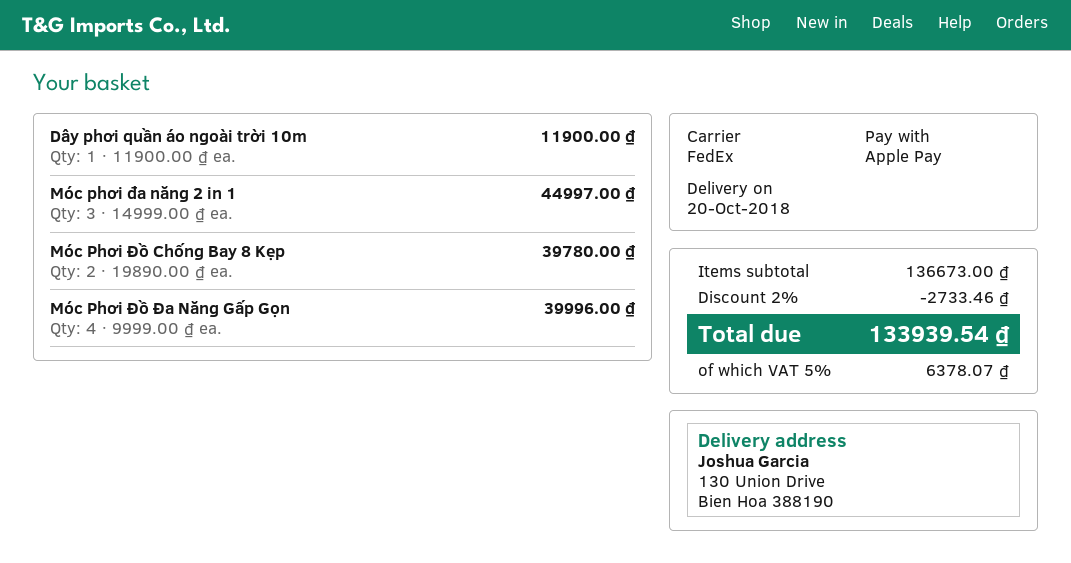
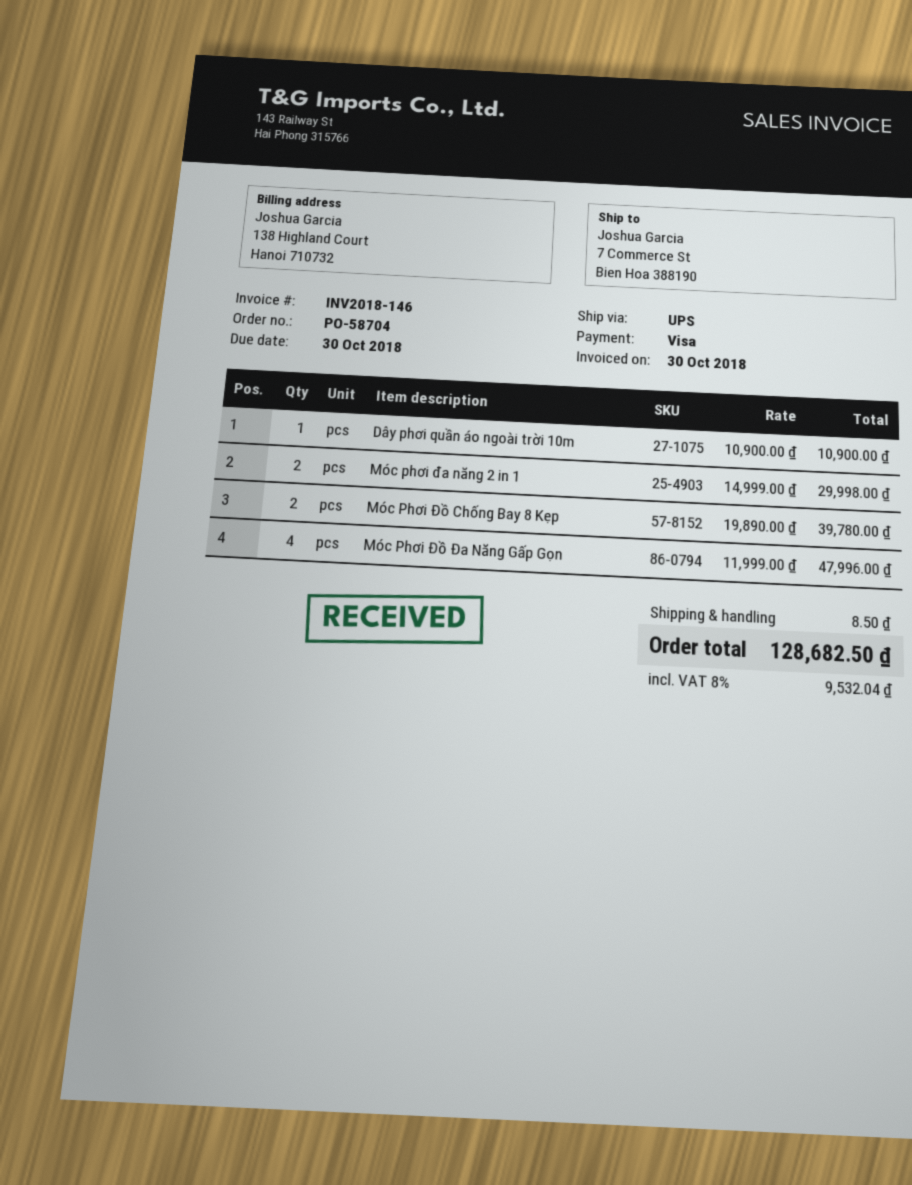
payment method: Apple Pay -> Visa
shipping method: FedEx -> UPS
ship to: 130 Union Drive, Bien Hoa 388190 -> 7 Commerce St, Bien Hoa 388190
Dây phơi quần áo ngoài trời 10m: 1 x 11900.00 = 11900.00 -> 1 x 10900.00 = 10900.00
Móc phơi đa năng 2 in 1: 3 x 14999.00 = 44997.00 -> 2 x 14999.00 = 29998.00
Móc Phơi Đồ Đa Năng Gấp Gọn: 4 x 9999.00 = 39996.00 -> 4 x 11999.00 = 47996.00
discount: 2% = 2733.46 -> none
shipping: none -> 8.50
tax: 5% = 6378.07 -> 8% = 9532.04
total: 133939.54 -> 128682.50

